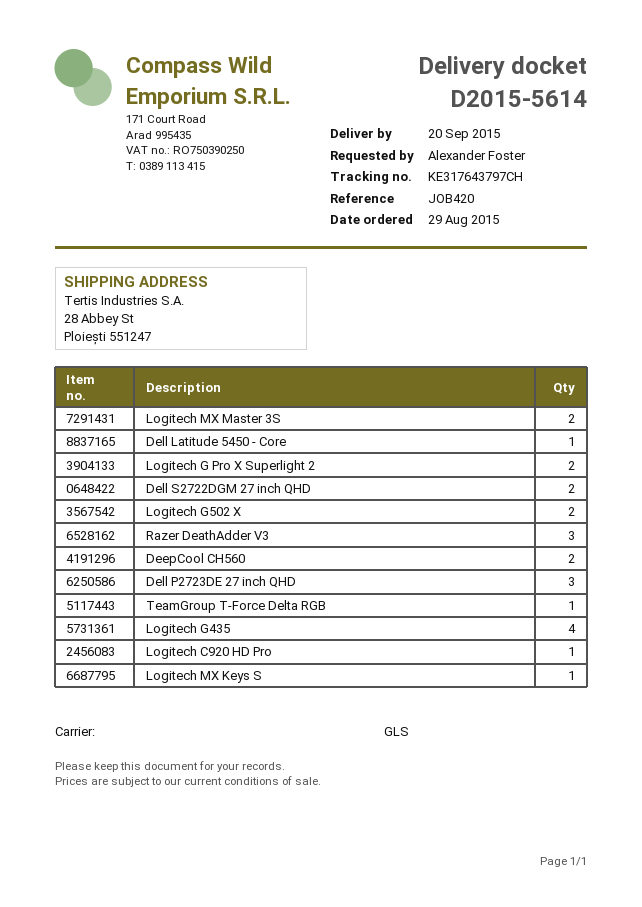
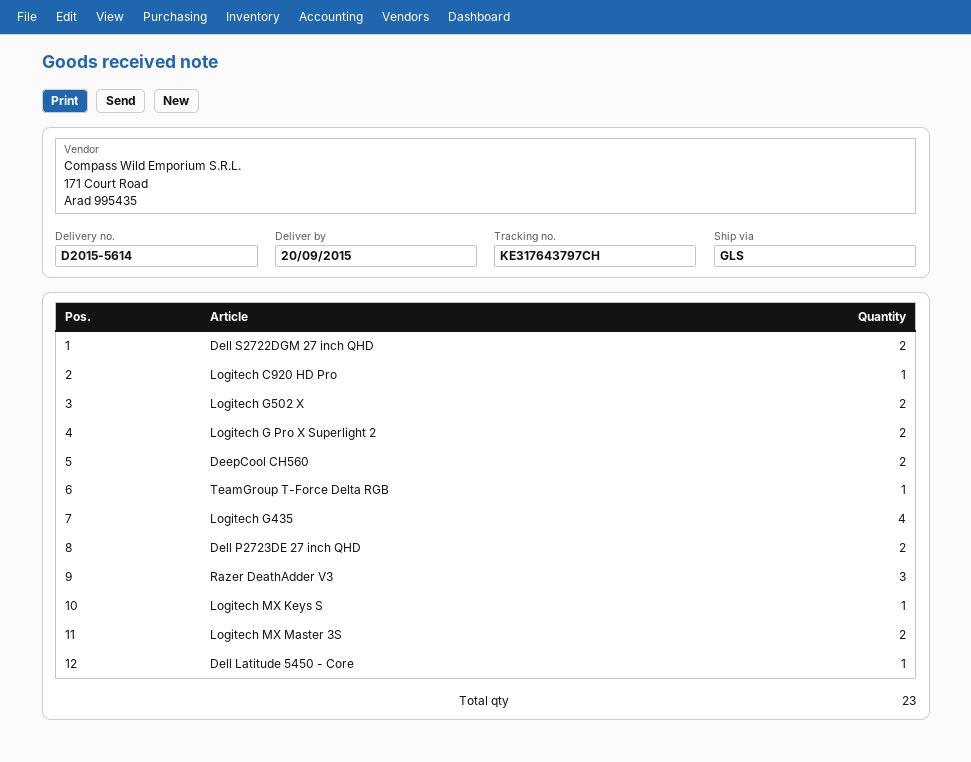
Dell P2723DE 27 inch QHD: 3 -> 2

